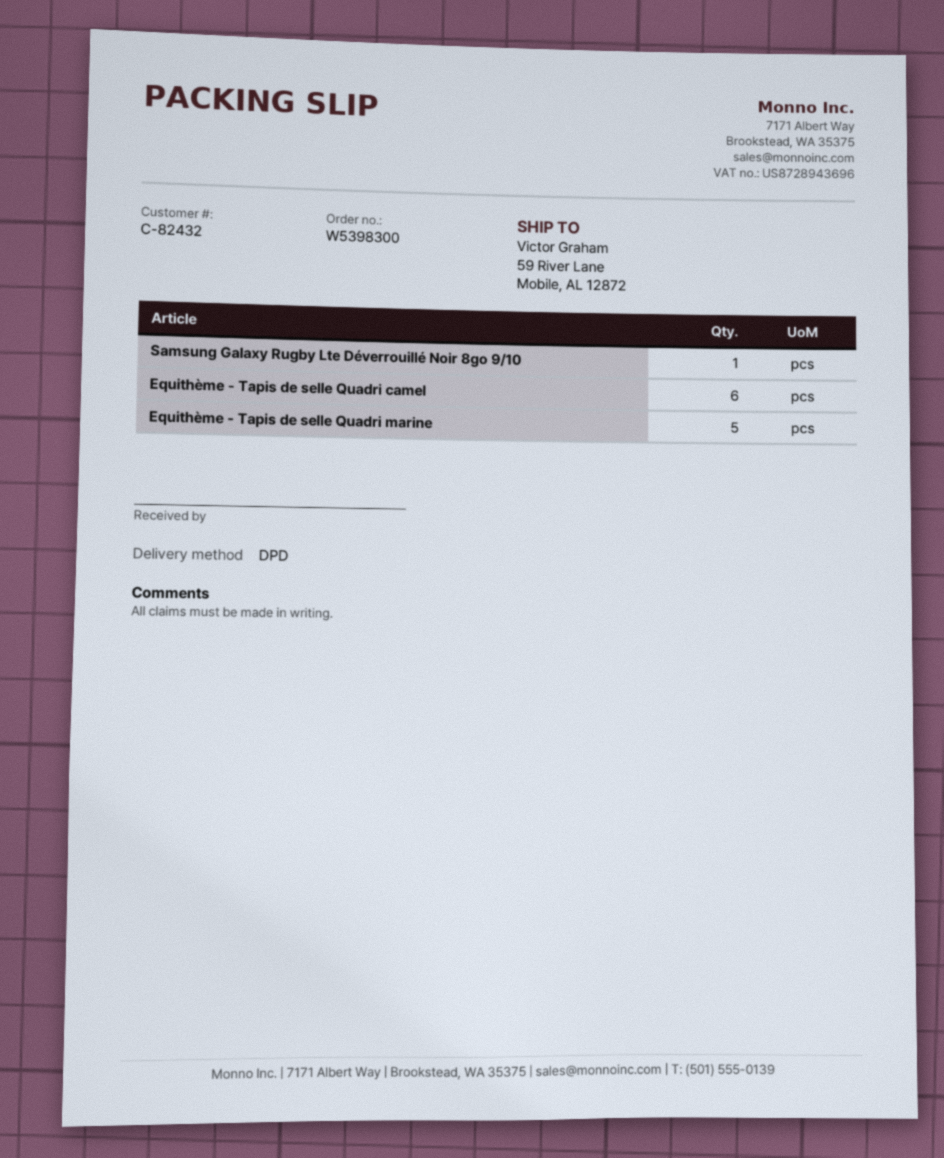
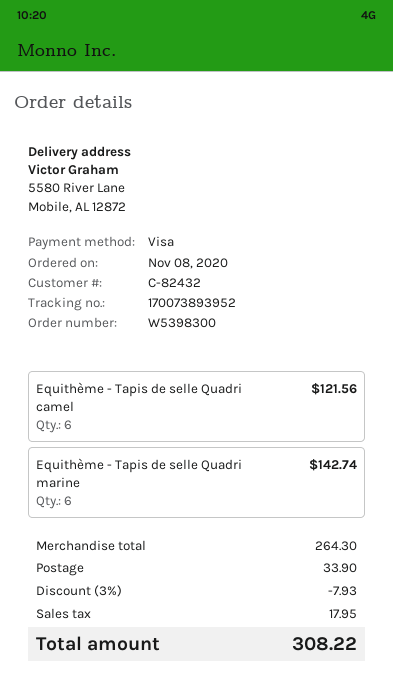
ship to: 59 River Lane, Mobile, AL 12872 -> 5580 River Lane, Mobile, AL 12872
Samsung Galaxy Rugby Lte Déverrouillé Noir 8go 9/10: 1 -> none
Equithème - Tapis de selle Quadri marine: 5 -> 6

